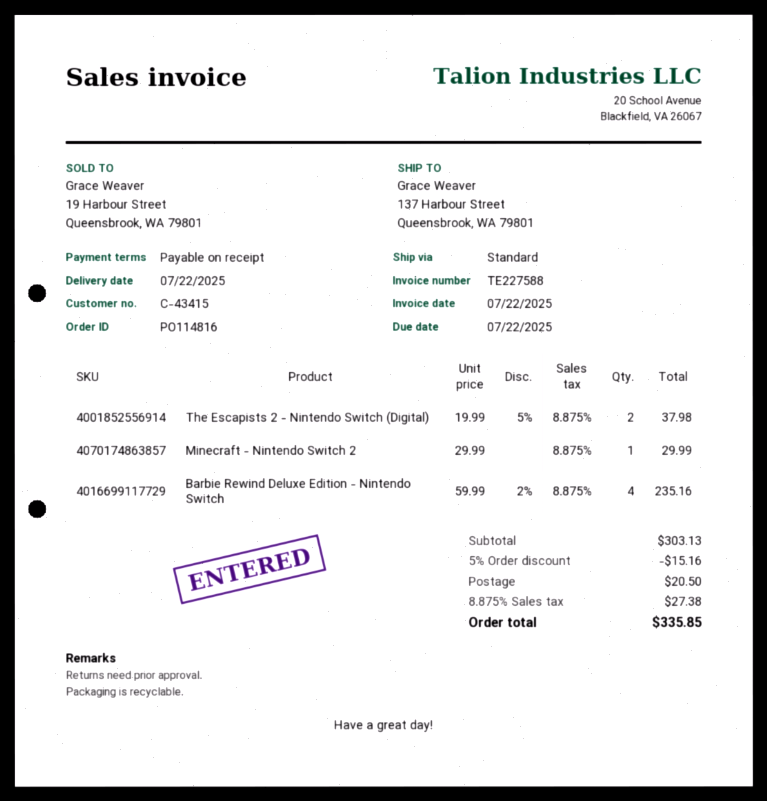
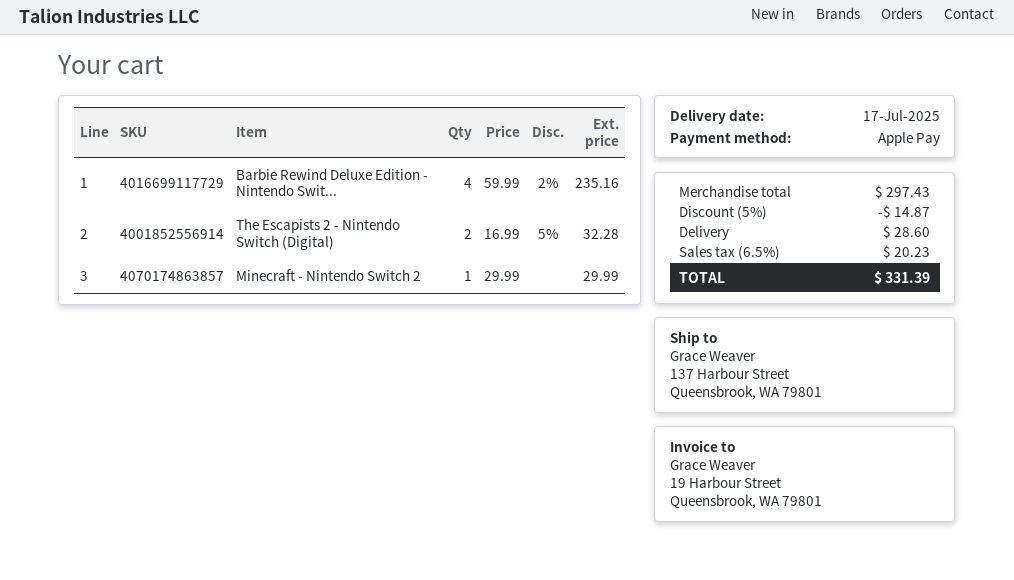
delivery date: 2025-07-22 -> 2025-07-17
The Escapists 2 - Nintendo Switch (Digital): 2 x 19.99 - 5% = 37.98 -> 2 x 16.99 - 5% = 32.28
subtotal: 303.13 -> 297.43
discount: 5% = 15.16 -> 5% = 14.87
shipping: 20.50 -> 28.60
tax: 8.875% = 27.38 -> 6.5% = 20.23
total: 335.85 -> 331.39

